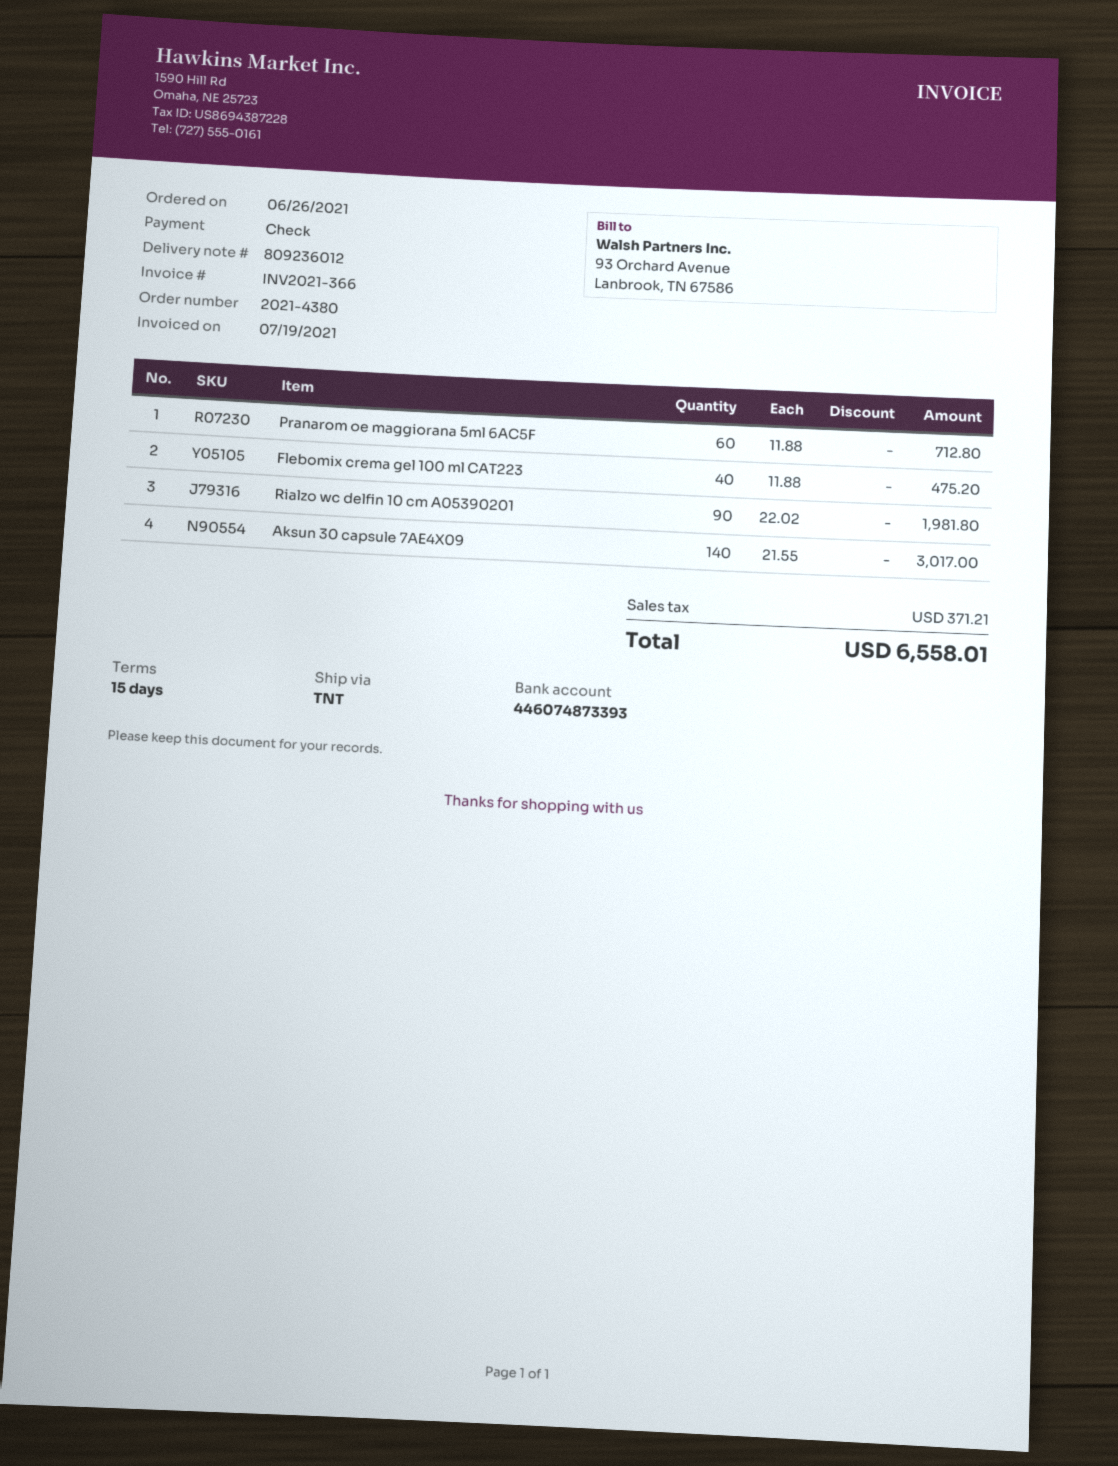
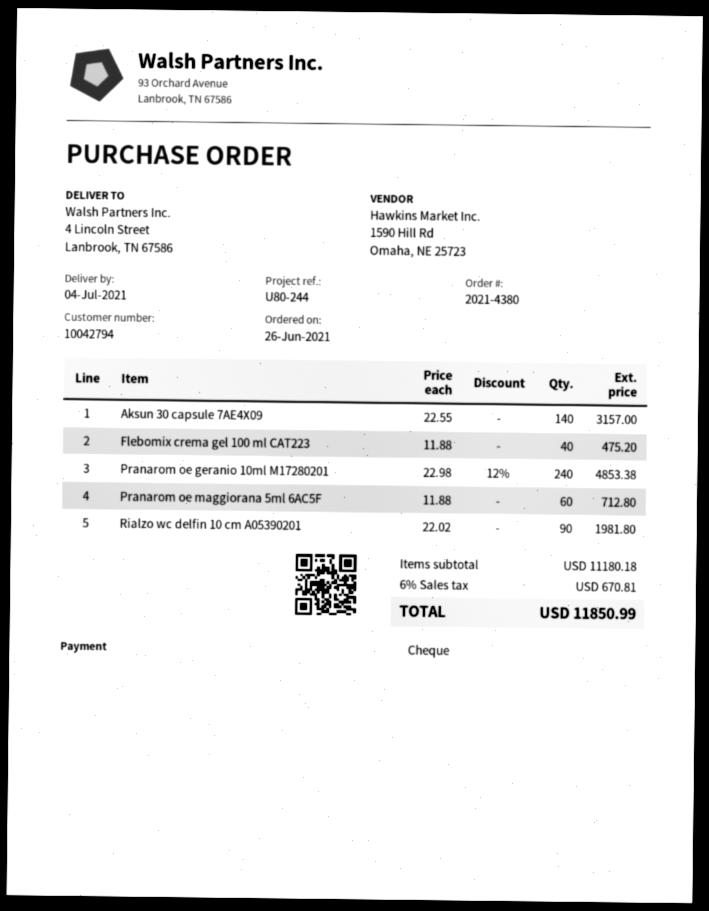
Aksun 30 capsule 7AE4X09: 140 x 21.55 = 3017.00 -> 140 x 22.55 = 3157.00
Pranarom oe geranio 10ml M17280201: none -> 240 x 22.98 - 12% = 4853.38
tax: 371.21 -> 670.81
total: 6558.01 -> 11850.99

